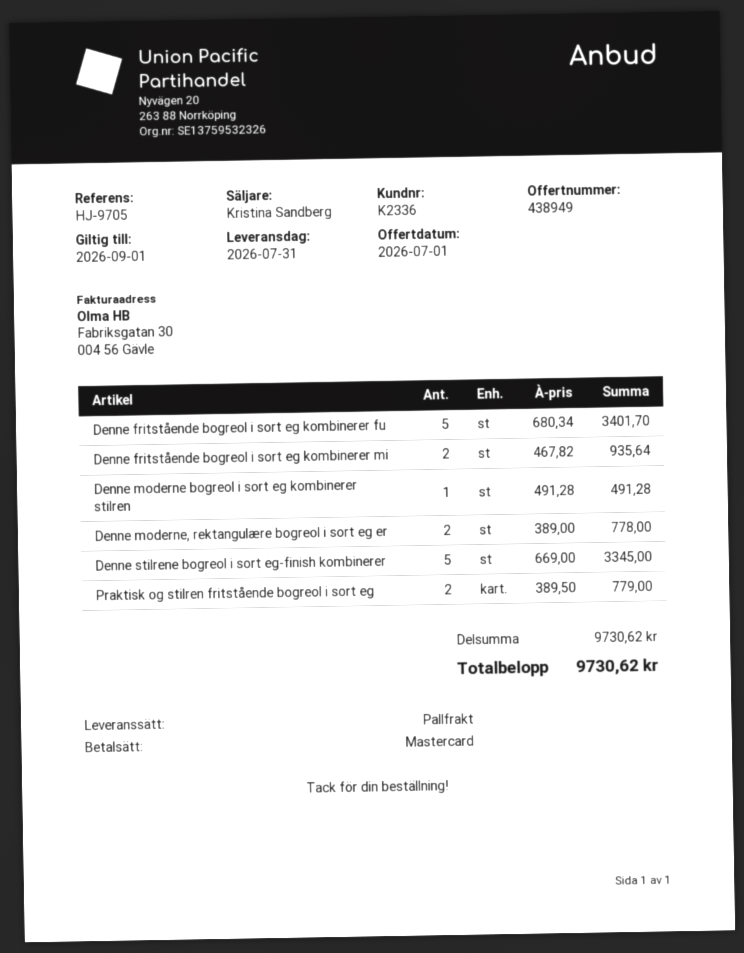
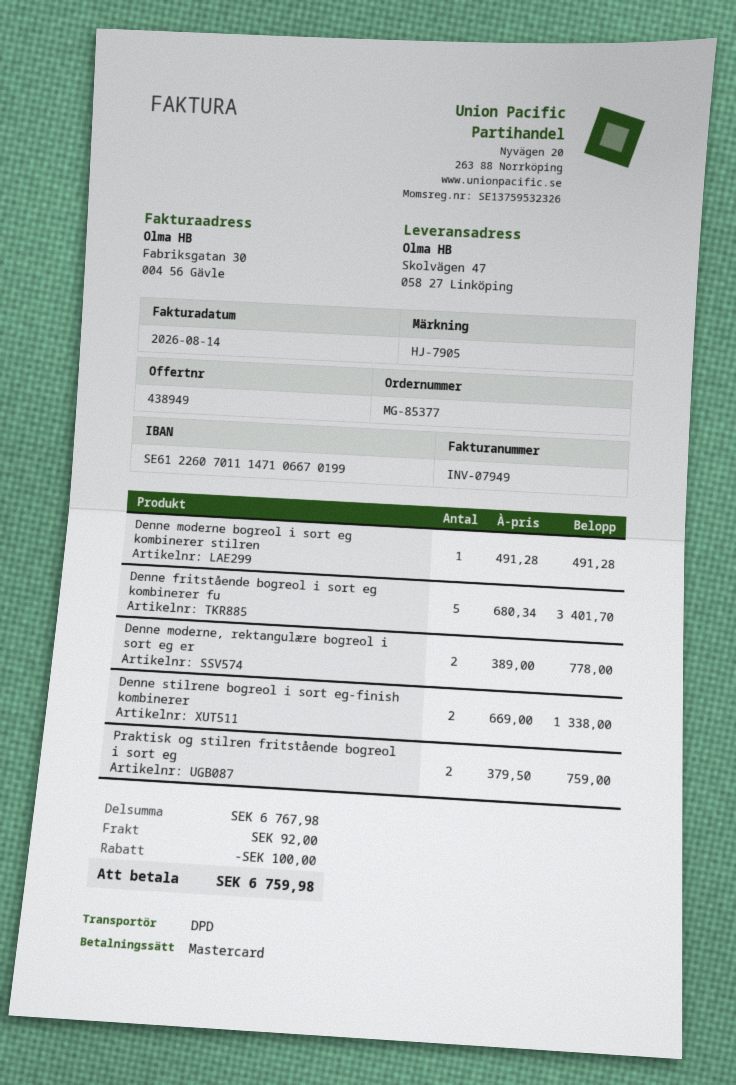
reference: HJ-9705 -> HJ-7905
shipping method: pallet freight -> DPD
Denne fritstående bogreol i sort eg kombinerer mi: 2 x 467.82 = 935.64 -> none
Denne stilrene bogreol i sort eg-finish kombinerer: 5 x 669.00 = 3345.00 -> 2 x 669.00 = 1338.00
Praktisk og stilren fritstående bogreol i sort eg: 2 x 389.50 = 779.00 -> 2 x 379.50 = 759.00
subtotal: 9730.62 -> 6767.98
discount: none -> 100.00
shipping: none -> 92.00
total: 9730.62 -> 6759.98

